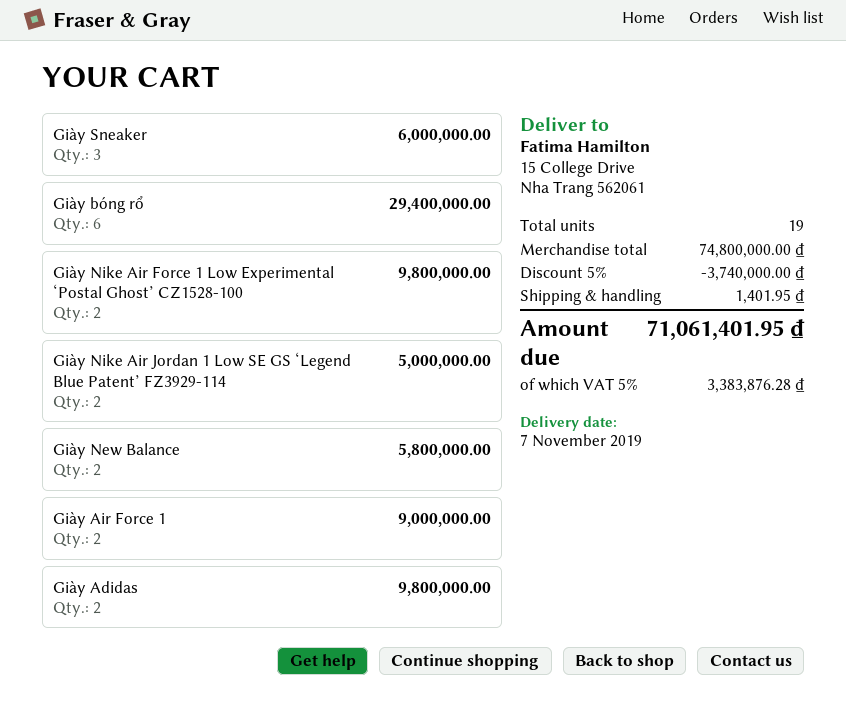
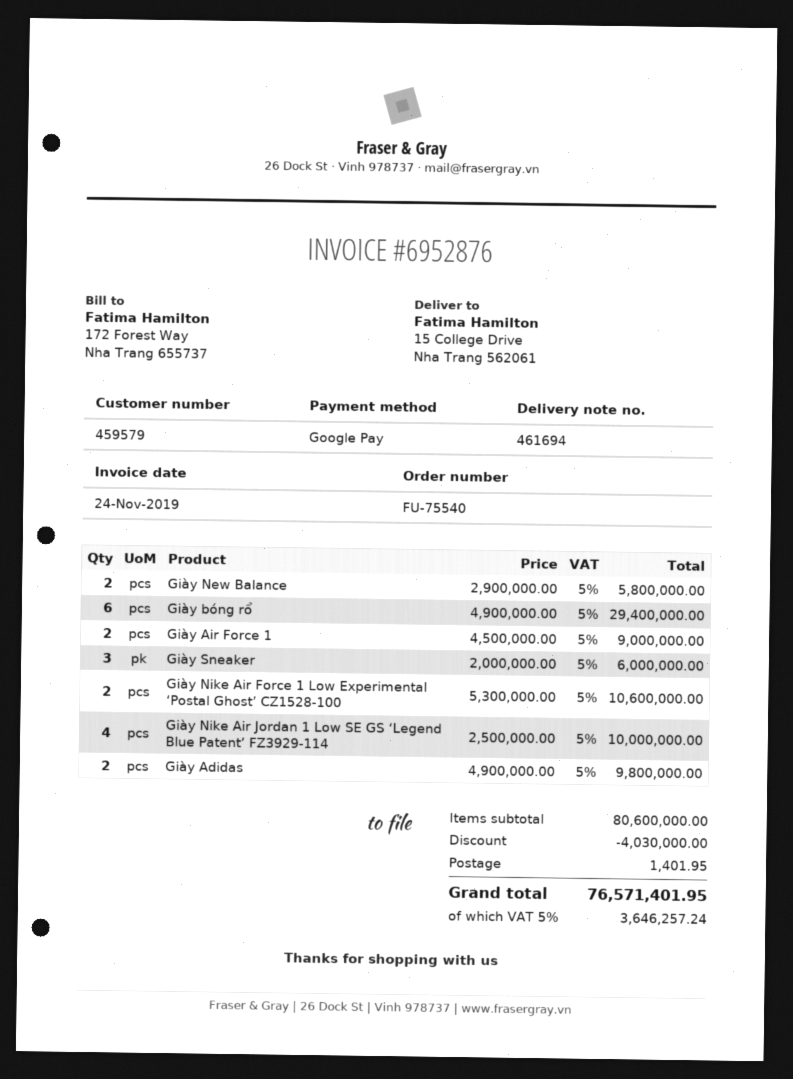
Giày Nike Air Force 1 Low Experimental ‘Postal Ghost’ CZ1528-100: 2 for 9800000.00 -> 2 for 10600000.00
Giày Nike Air Jordan 1 Low SE GS ‘Legend Blue Patent’ FZ3929-114: 2 for 5000000.00 -> 4 for 10000000.00
subtotal: 74800000.00 -> 80600000.00
discount: 3740000.00 -> 4030000.00
tax: 5% = 3383876.28 -> 5% = 3646257.24
total: 71061401.95 -> 76571401.95

